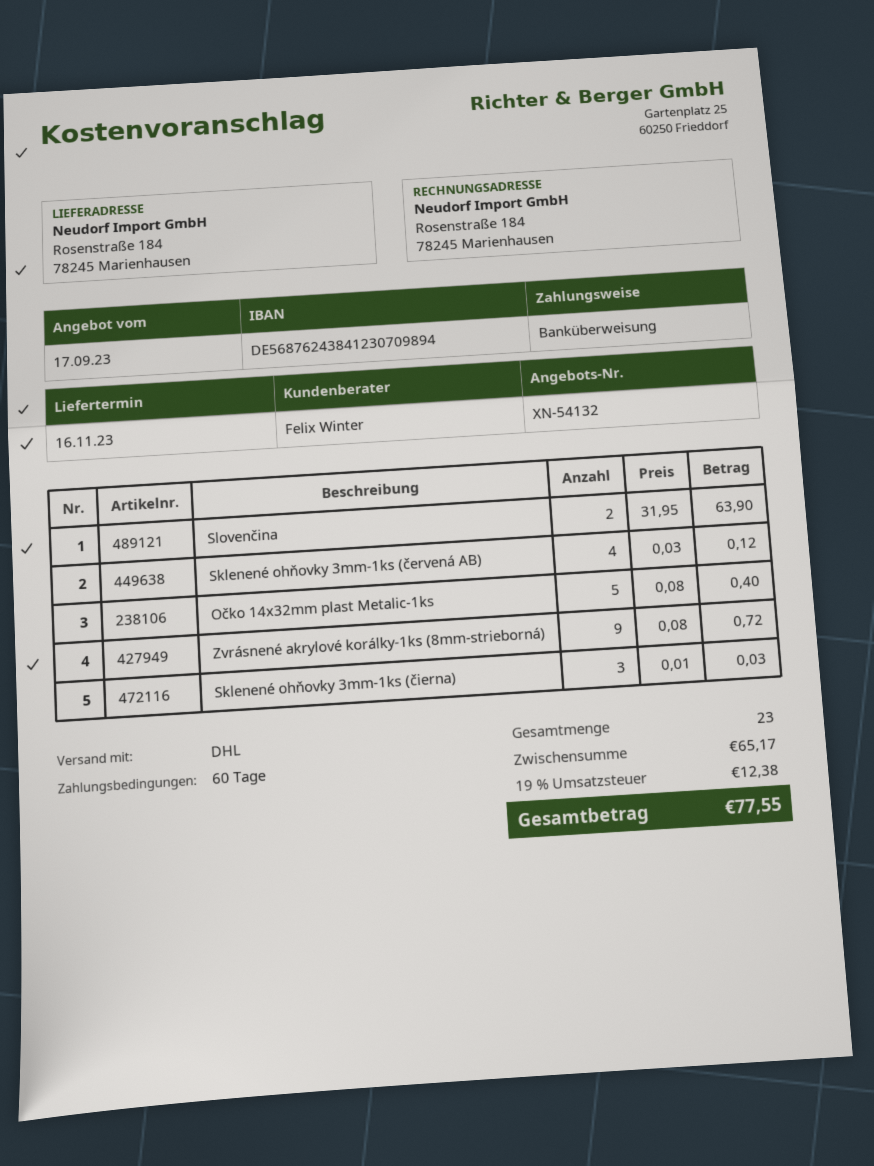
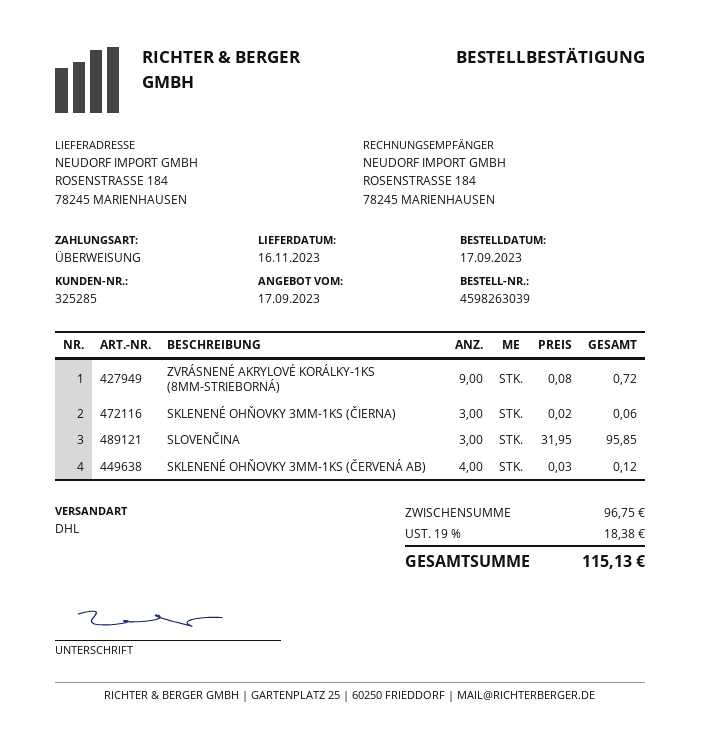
Slovenčina: 2 x 31.95 = 63.90 -> 3 x 31.95 = 95.85
Očko 14x32mm plast Metalic-1ks: 5 x 0.08 = 0.40 -> none
Sklenené ohňovky 3mm-1ks (čierna): 3 x 0.01 = 0.03 -> 3 x 0.02 = 0.06
subtotal: 65.17 -> 96.75
tax: 19% = 12.38 -> 19% = 18.38
total: 77.55 -> 115.13

